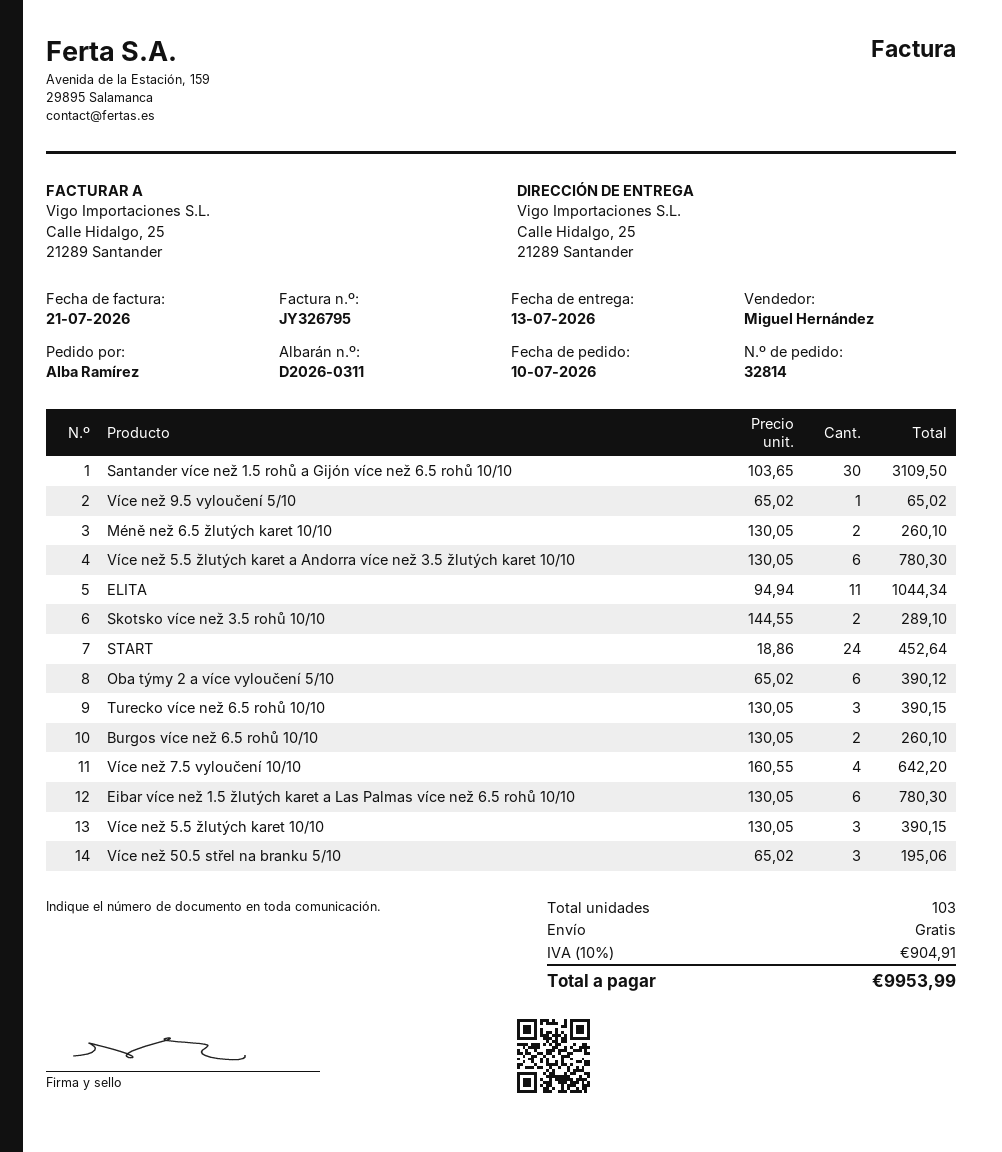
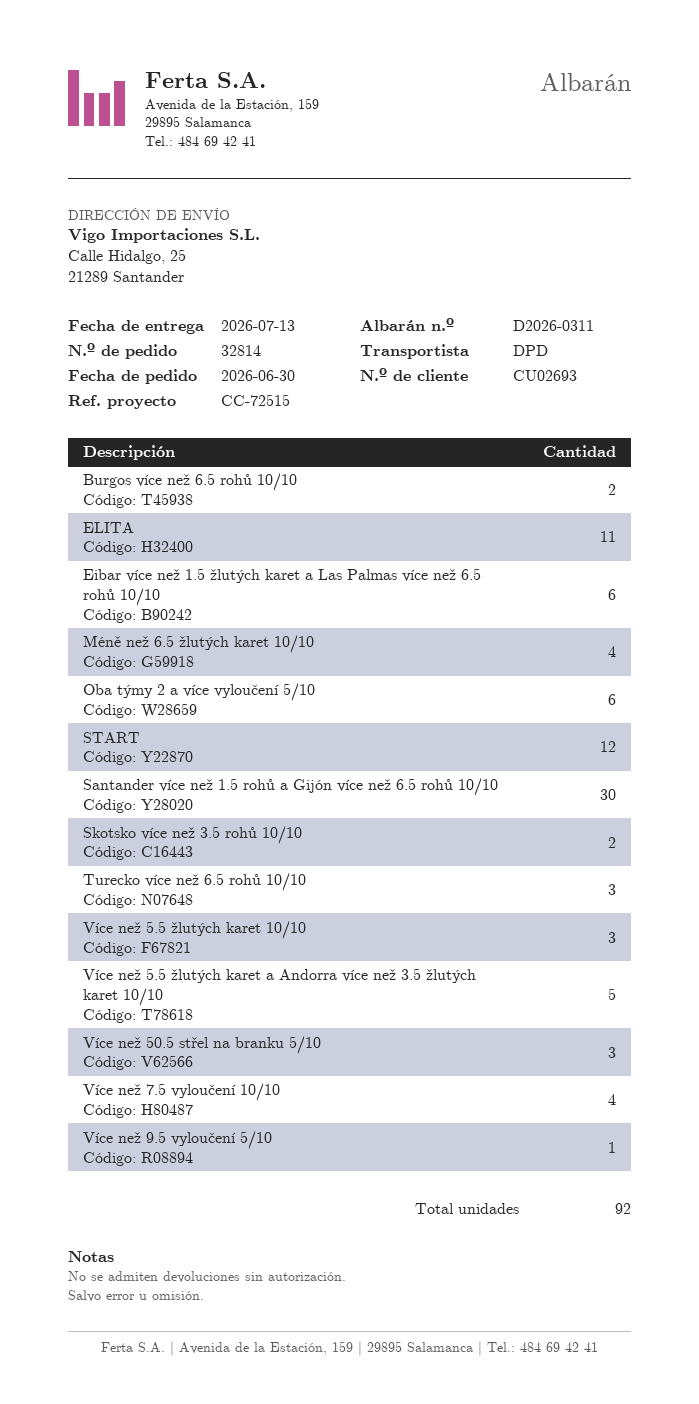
order date: 2026-07-10 -> 2026-06-30
Méně než 6.5 žlutých karet 10/10: 2 -> 4
Více než 5.5 žlutých karet a Andorra více než 3.5 žlutých karet 10/10: 6 -> 5
START: 24 -> 12
total quantity: 103 -> 92

